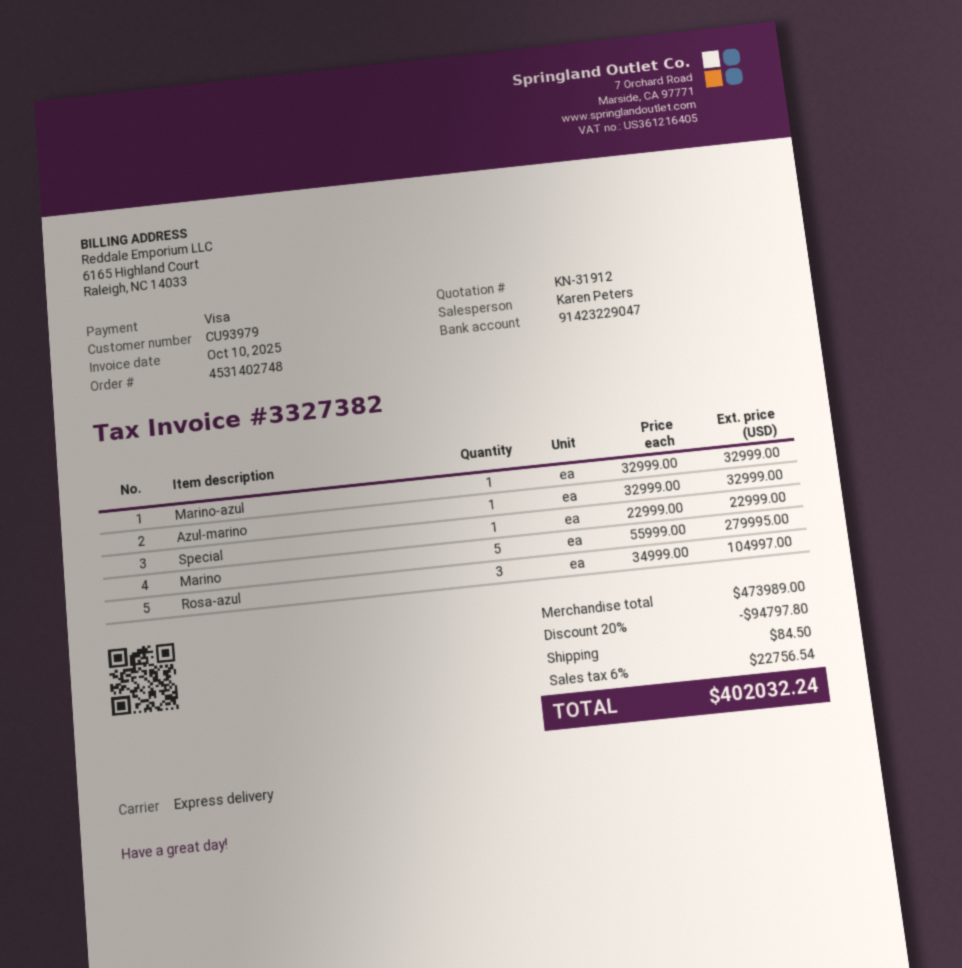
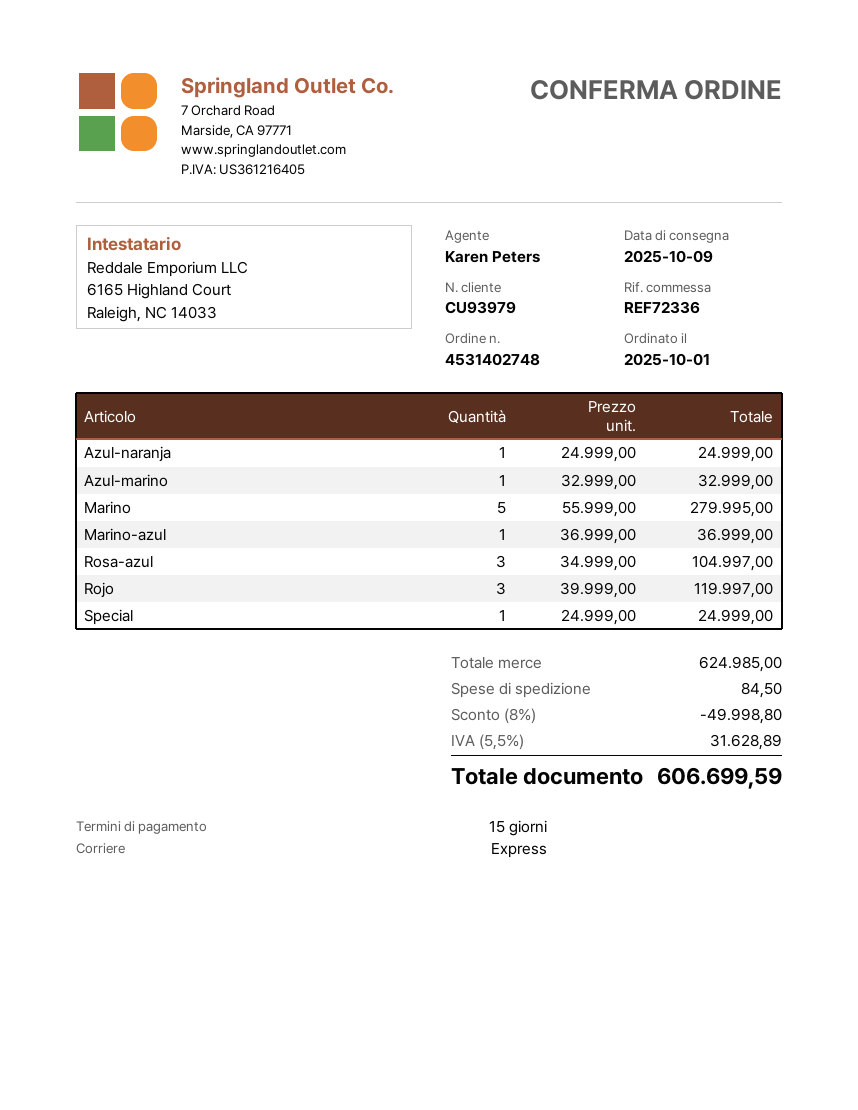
Marino-azul: 1 x 32999.00 = 32999.00 -> 1 x 36999.00 = 36999.00
Special: 1 x 22999.00 = 22999.00 -> 1 x 24999.00 = 24999.00
Azul-naranja: none -> 1 x 24999.00 = 24999.00
Rojo: none -> 3 x 39999.00 = 119997.00
subtotal: 473989.00 -> 624985.00
discount: 20% = 94797.80 -> 8% = 49998.80
tax: 6% = 22756.54 -> 5.5% = 31628.89
total: 402032.24 -> 606699.59

